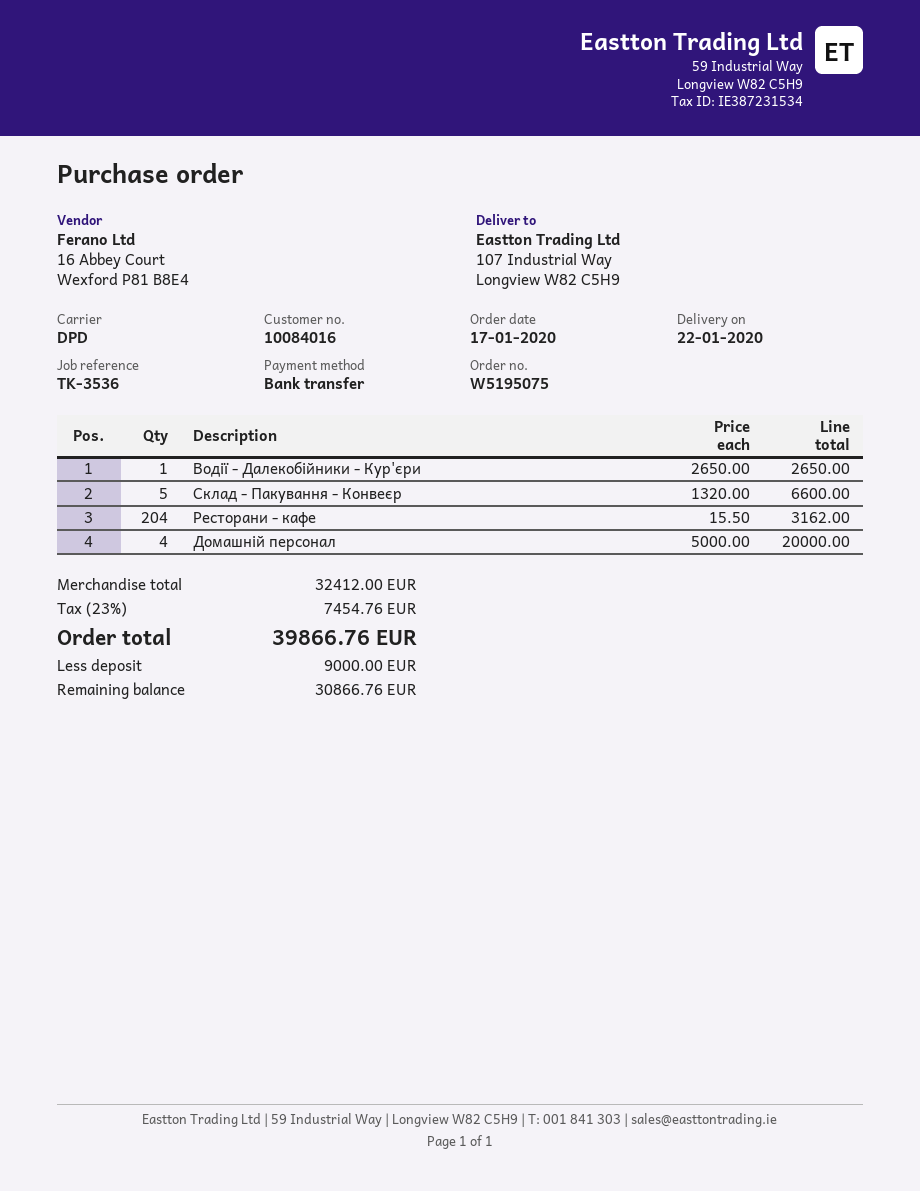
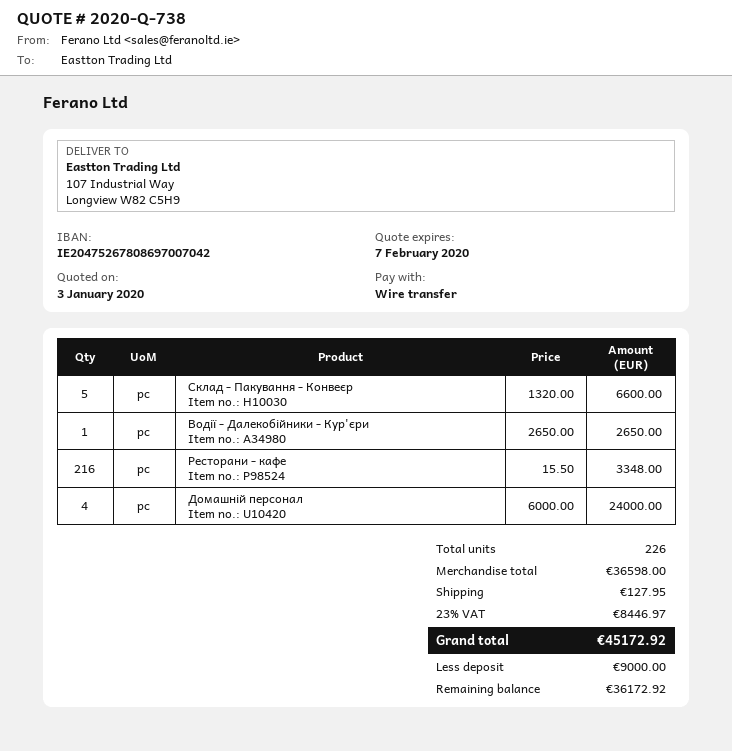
Ресторани - кафе: 204 x 15.50 = 3162.00 -> 216 x 15.50 = 3348.00
Домашній персонал: 4 x 5000.00 = 20000.00 -> 4 x 6000.00 = 24000.00
subtotal: 32412.00 -> 36598.00
shipping: none -> 127.95
tax: 23% = 7454.76 -> 23% = 8446.97
total: 39866.76 -> 45172.92
balance: 30866.76 -> 36172.92

